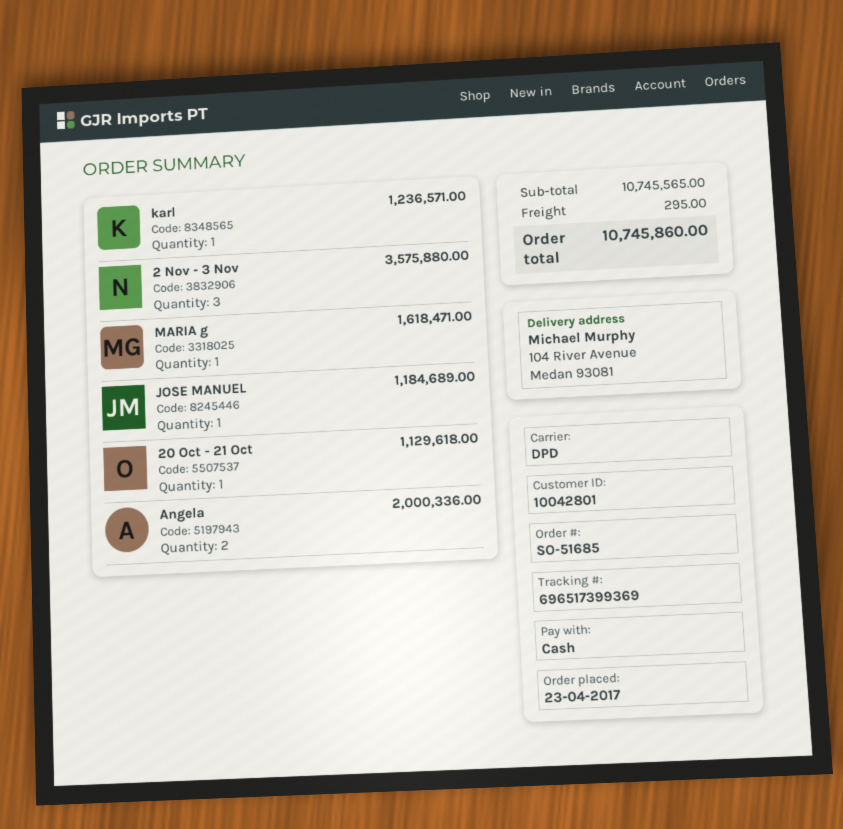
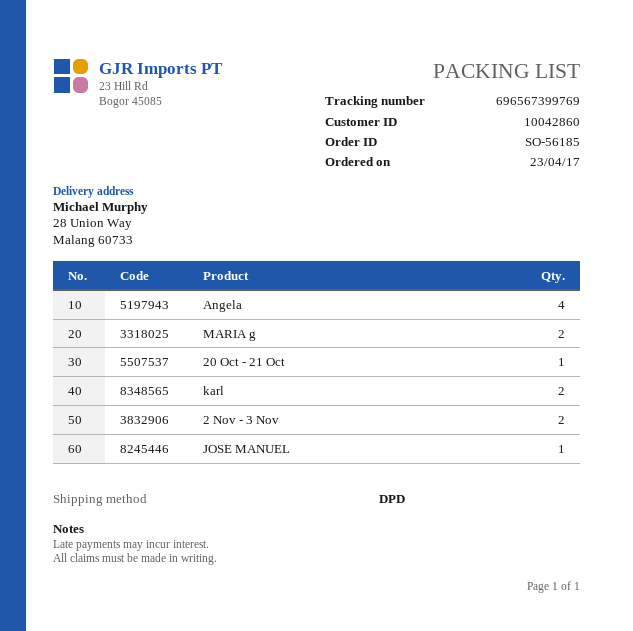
order number: SO-51685 -> SO-56185
customer number: 10042801 -> 10042860
tracking number: 696517399369 -> 696567399769
ship to: 104 River Avenue, Medan 93081 -> 28 Union Way, Malang 60733
karl: 1 -> 2
2 Nov - 3 Nov: 3 -> 2
MARIA g: 1 -> 2
Angela: 2 -> 4

